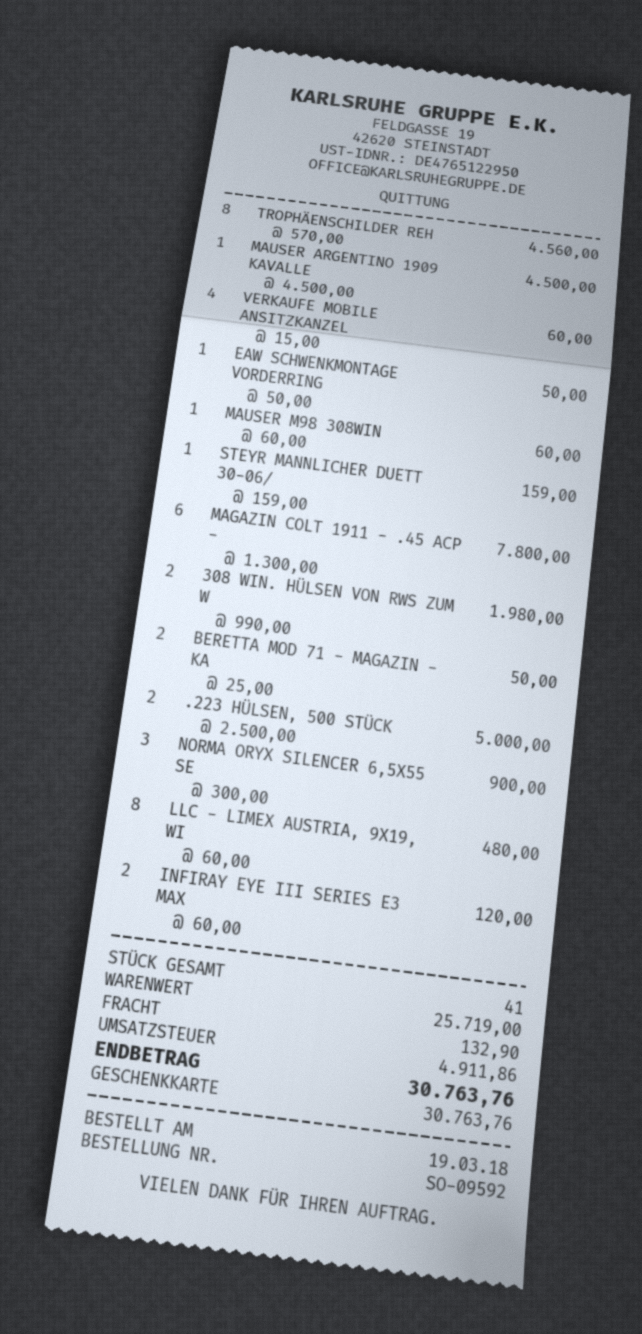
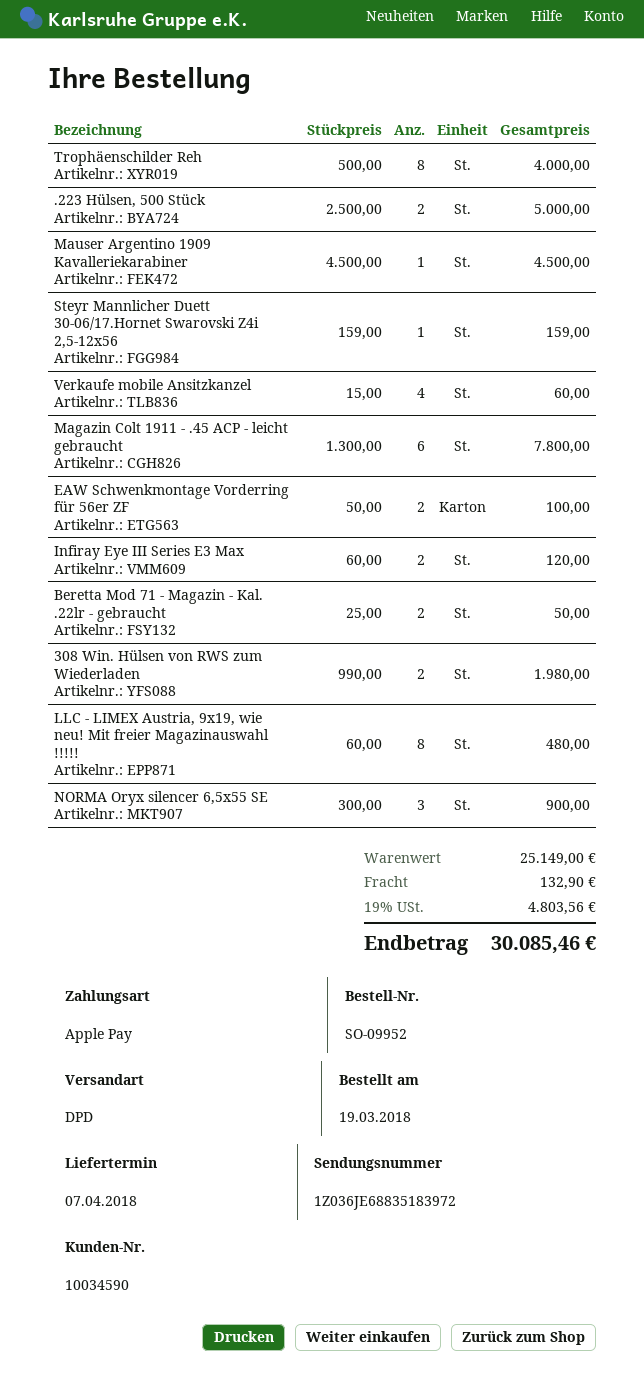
order number: SO-09592 -> SO-09952
payment method: gift card -> Apple Pay
TROPHÄENSCHILDER REH: 8 x 570.00 = 4560.00 -> 8 x 500.00 = 4000.00
EAW SCHWENKMONTAGE VORDERRING: 1 x 50.00 = 50.00 -> 2 x 50.00 = 100.00
MAUSER M98 308WIN: 1 x 60.00 = 60.00 -> none
subtotal: 25719.00 -> 25149.00
tax: 4911.86 -> 4803.56
total: 30763.76 -> 30085.46

